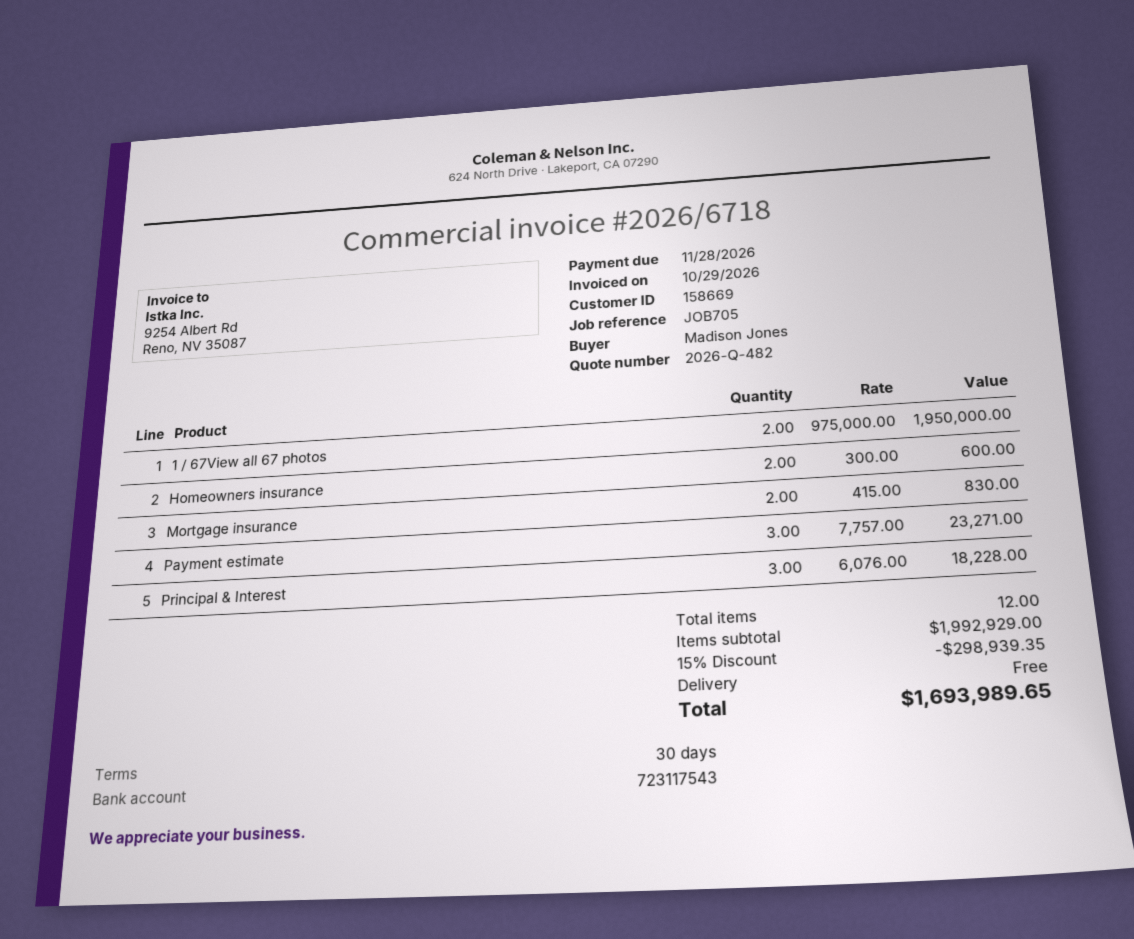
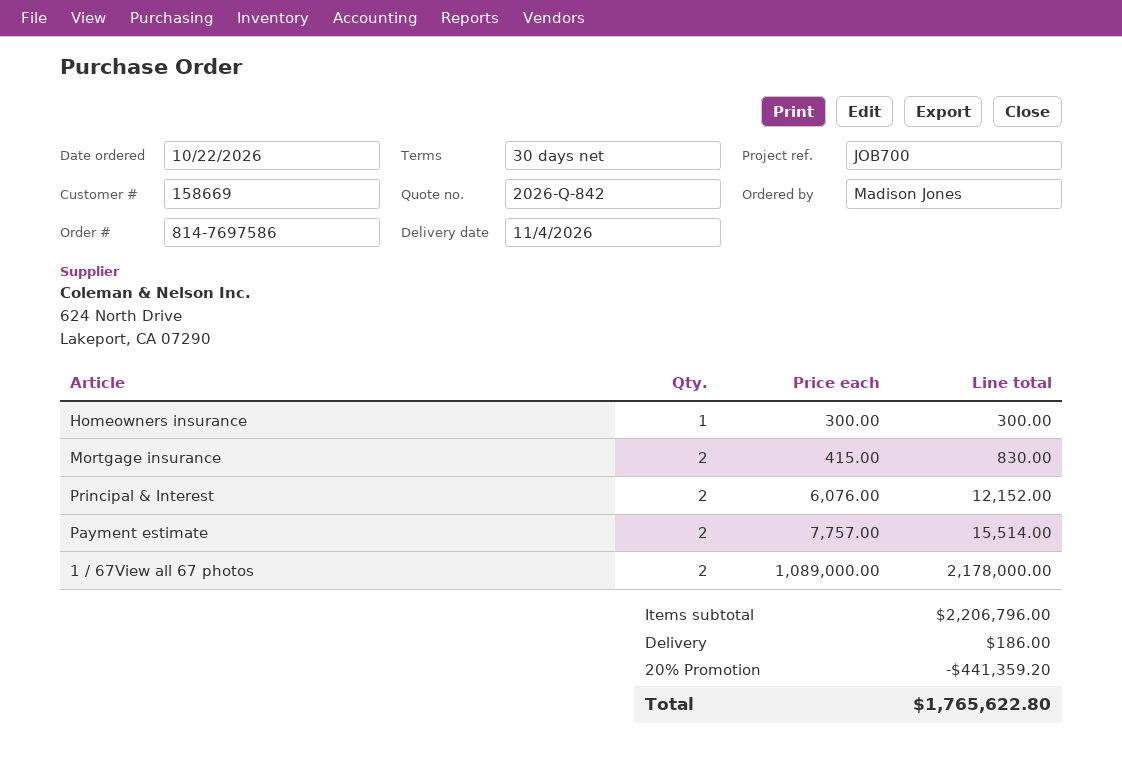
quote number: 2026-Q-482 -> 2026-Q-842
reference: JOB705 -> JOB700
1 / 67View all 67 photos: 2 x 975000.00 = 1950000.00 -> 2 x 1089000.00 = 2178000.00
Homeowners insurance: 2 x 300.00 = 600.00 -> 1 x 300.00 = 300.00
Payment estimate: 3 x 7757.00 = 23271.00 -> 2 x 7757.00 = 15514.00
Principal & Interest: 3 x 6076.00 = 18228.00 -> 2 x 6076.00 = 12152.00
subtotal: 1992929.00 -> 2206796.00
discount: 15% = 298939.35 -> 20% = 441359.20
shipping: 0.00 -> 186.00
total: 1693989.65 -> 1765622.80

